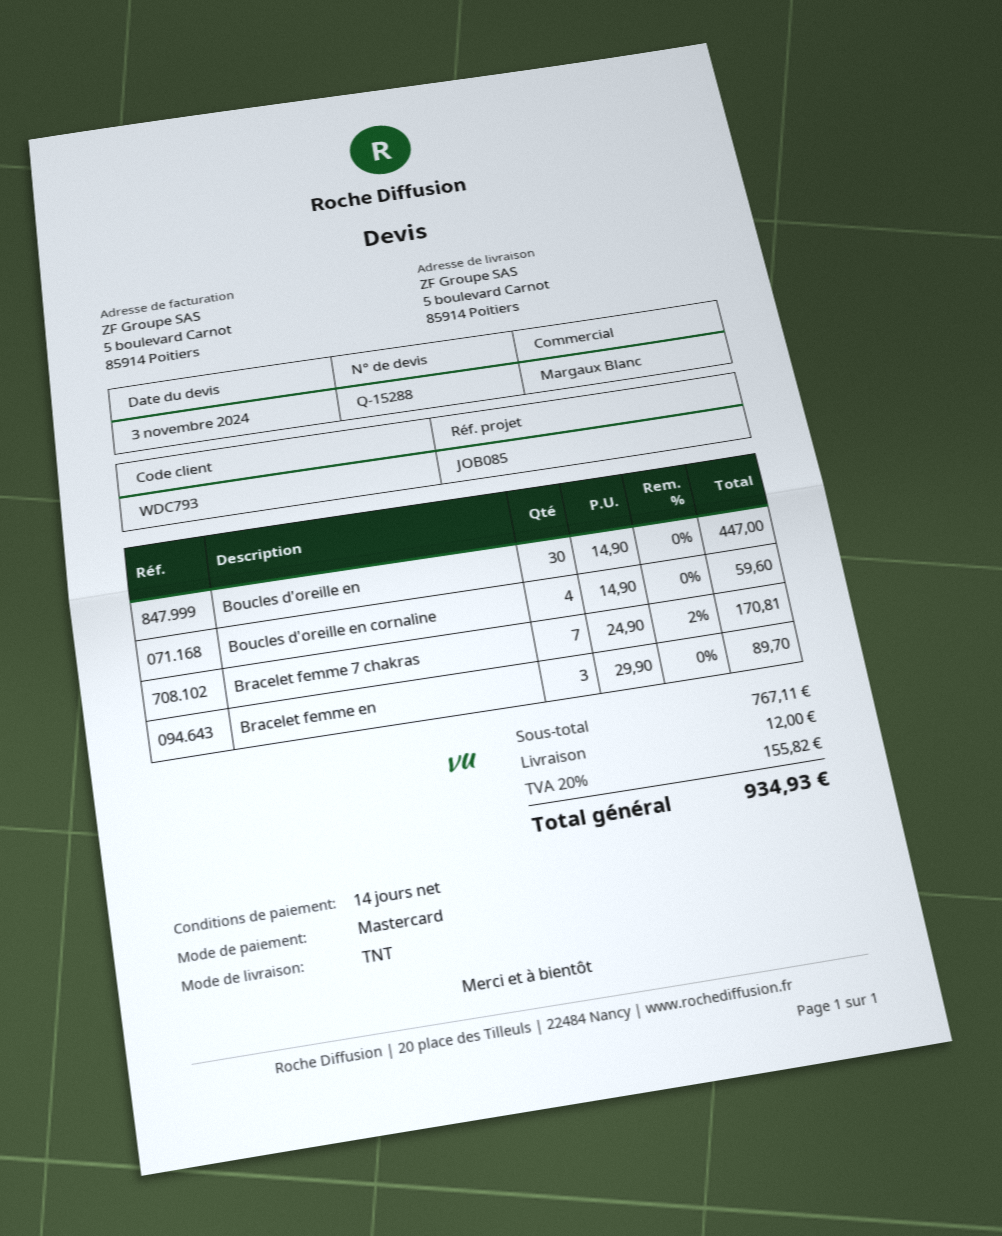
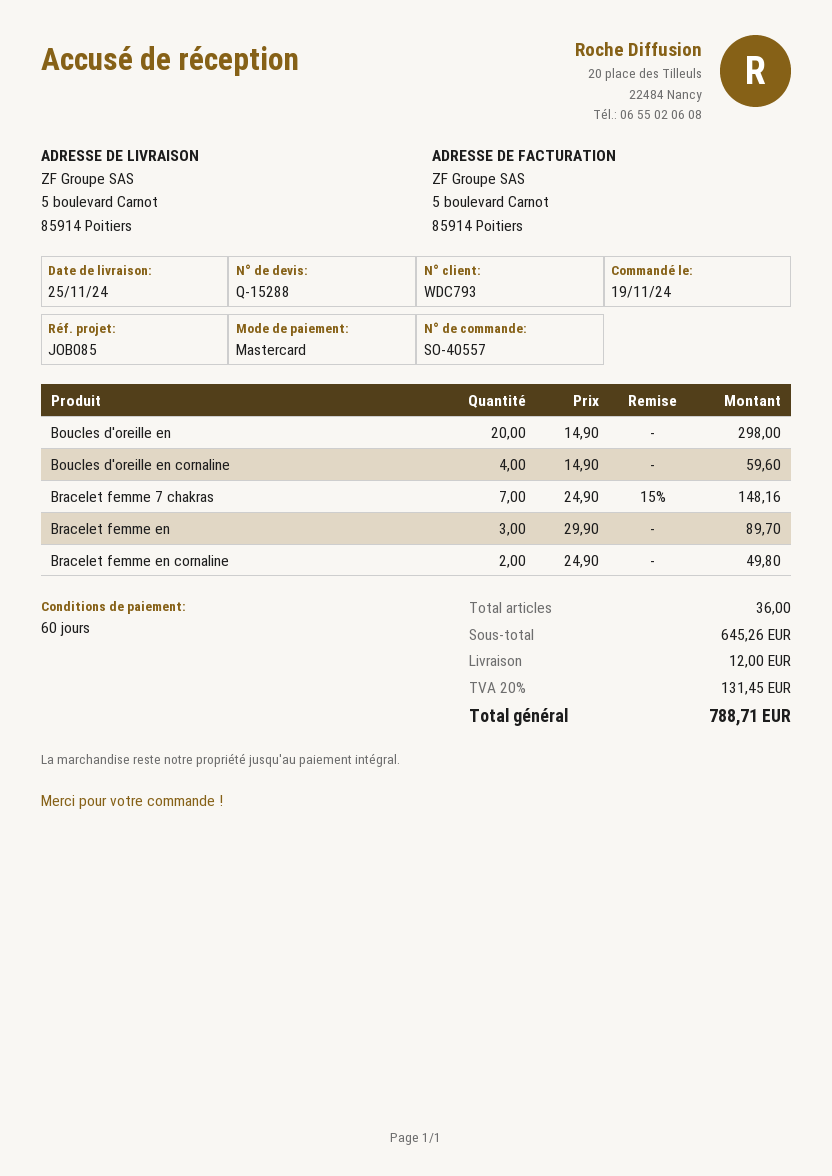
payment terms: 14 days -> 60 days
Boucles d'oreille en: 30 x 14.90 = 447.00 -> 20 x 14.90 = 298.00
Bracelet femme 7 chakras: 7 x 24.90 - 2% = 170.81 -> 7 x 24.90 - 15% = 148.16
Bracelet femme en cornaline: none -> 2 x 24.90 = 49.80
subtotal: 767.11 -> 645.26
tax: 20% = 155.82 -> 20% = 131.45
total: 934.93 -> 788.71

